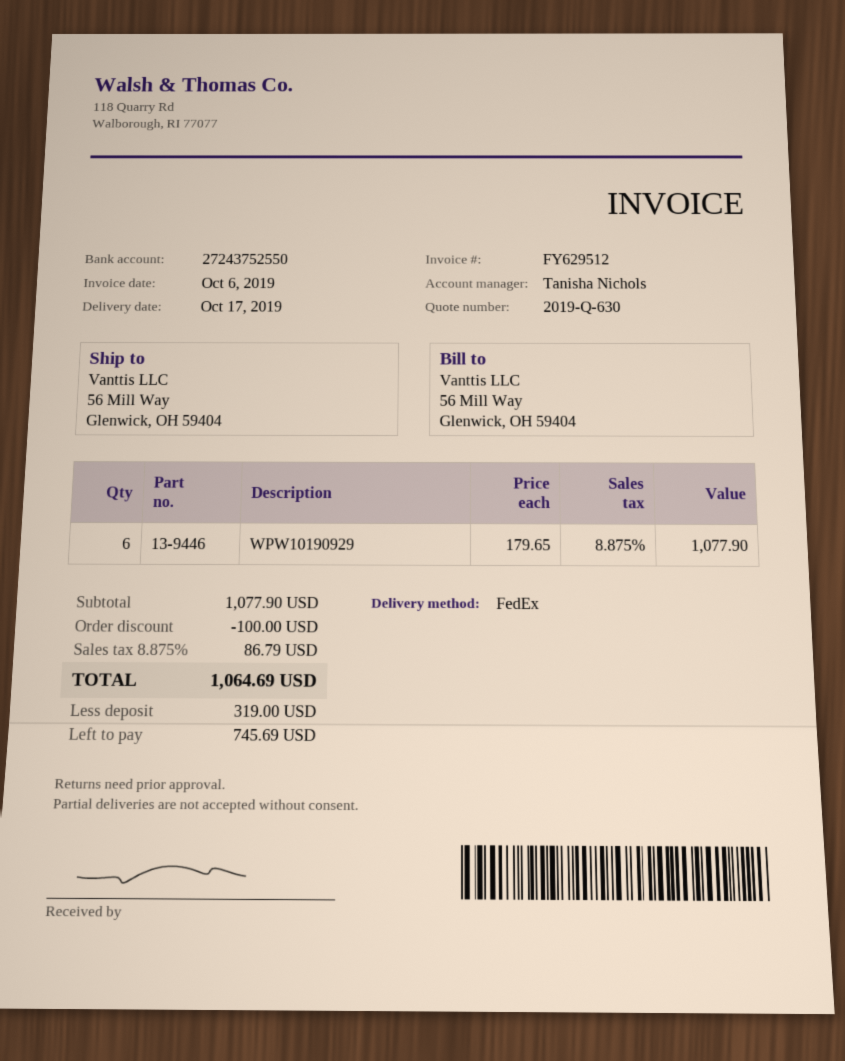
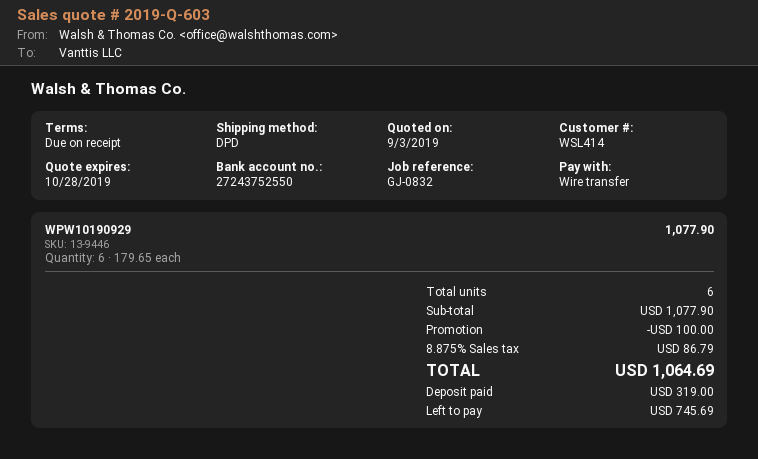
quote number: 2019-Q-630 -> 2019-Q-603
shipping method: FedEx -> DPD

